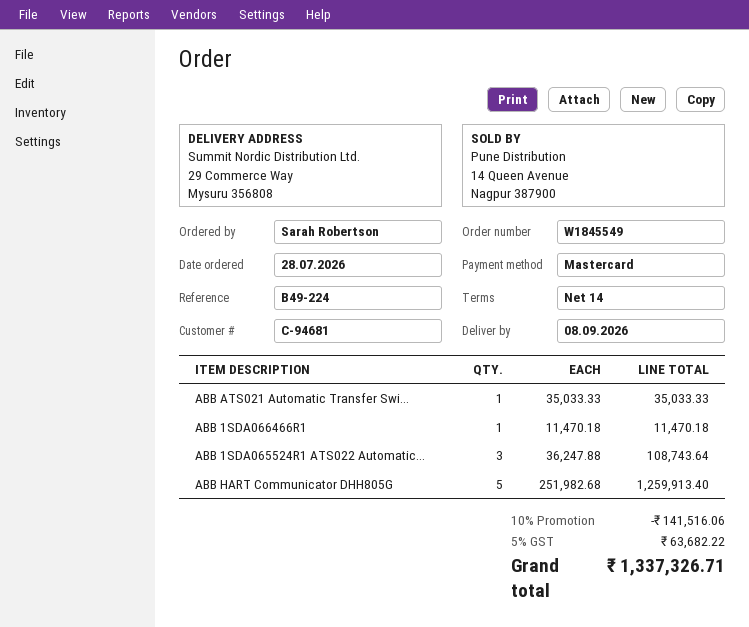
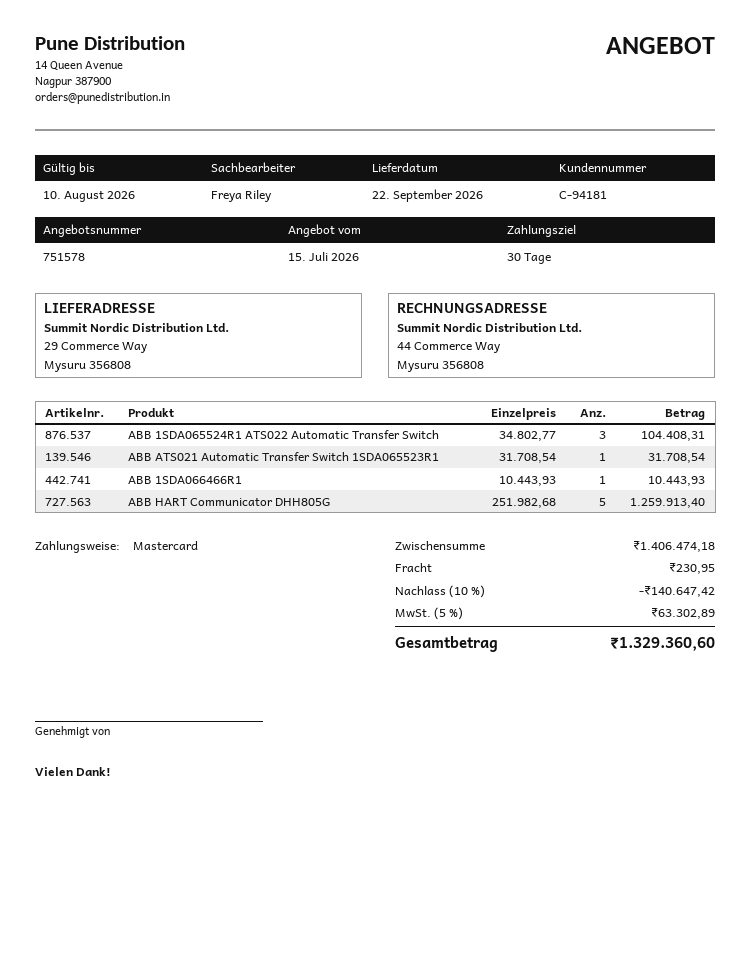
delivery date: 2026-09-08 -> 2026-09-22
payment terms: 14 days -> 30 days
customer number: C-94681 -> C-94181
ABB ATS021 Automatic Transfer Swi...: 1 x 35033.33 = 35033.33 -> 1 x 31708.54 = 31708.54
ABB 1SDA066466R1: 1 x 11470.18 = 11470.18 -> 1 x 10443.93 = 10443.93
ABB 1SDA065524R1 ATS022 Automatic...: 3 x 36247.88 = 108743.64 -> 3 x 34802.77 = 104408.31
discount: 10% = 141516.06 -> 10% = 140647.42
shipping: none -> 230.95
tax: 5% = 63682.22 -> 5% = 63302.89
total: 1337326.71 -> 1329360.60

